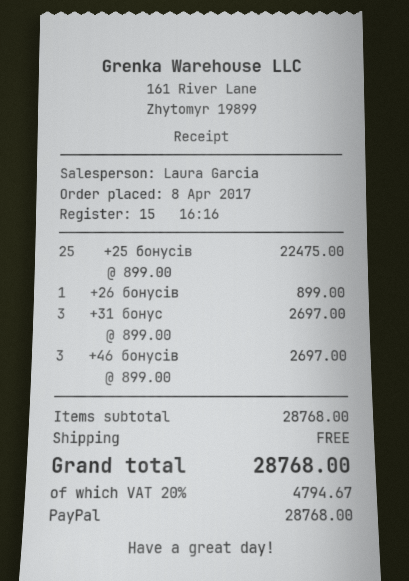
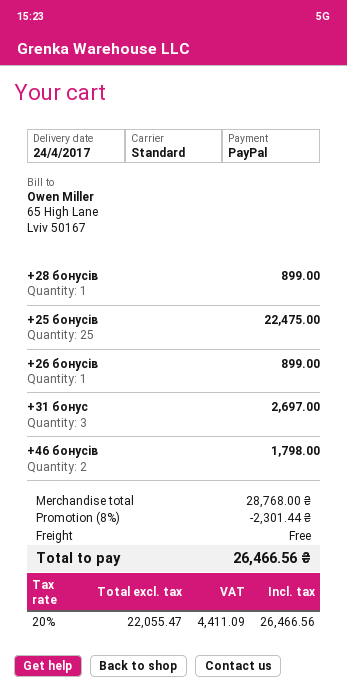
+46 бонусів: 3 for 2697.00 -> 2 for 1798.00
+28 бонусів: none -> 1 for 899.00
discount: none -> 8% = 2301.44
tax: 20% = 4794.67 -> 20% = 4411.09
total: 28768.00 -> 26466.56

